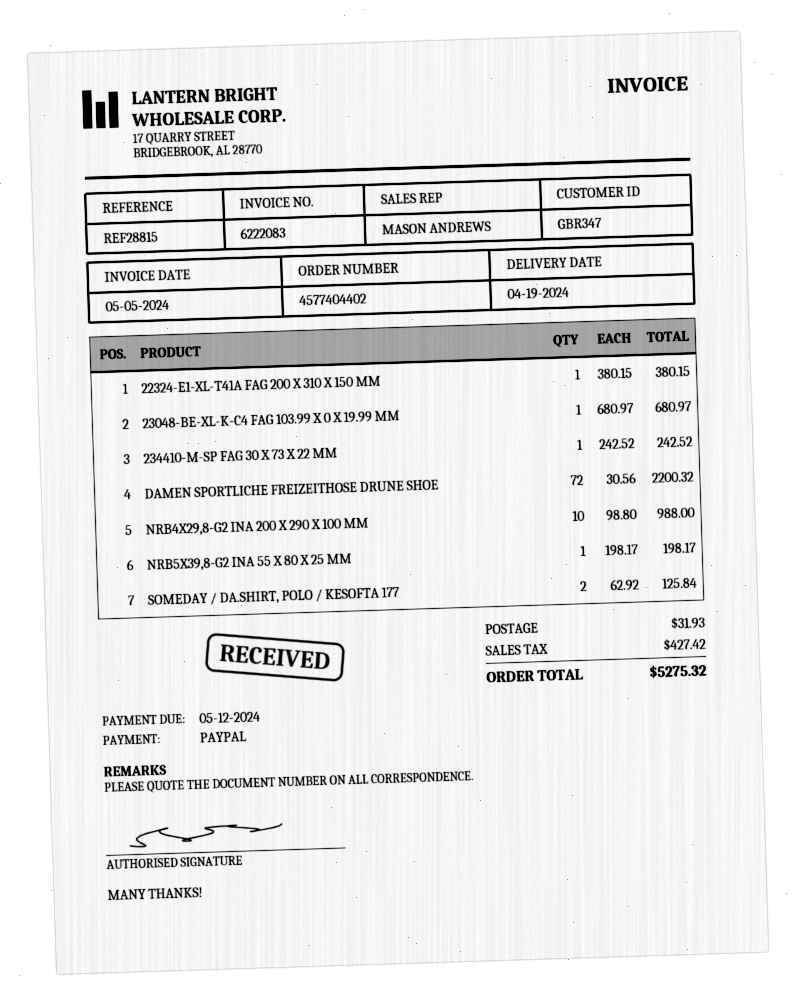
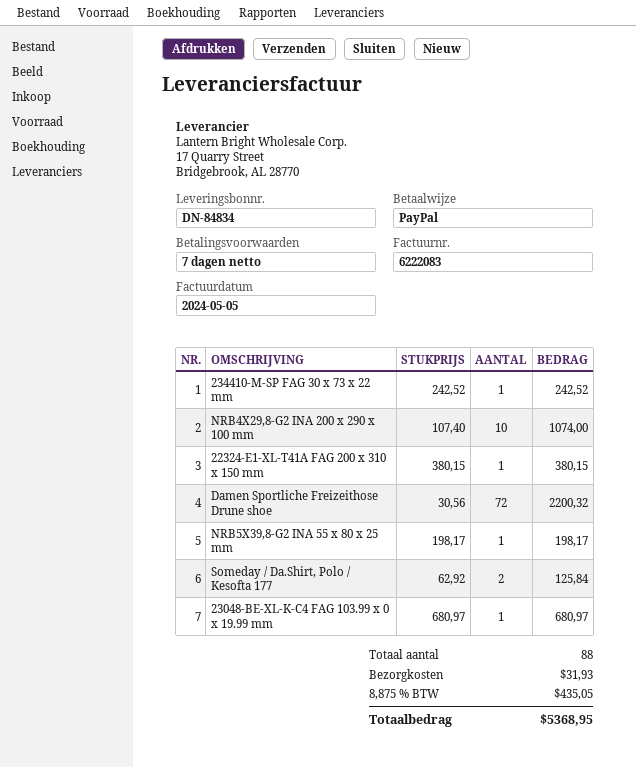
NRB4X29,8-G2 INA 200 X 290 X 100 MM: 10 x 98.80 = 988.00 -> 10 x 107.40 = 1074.00
tax: 427.42 -> 435.05
total: 5275.32 -> 5368.95

